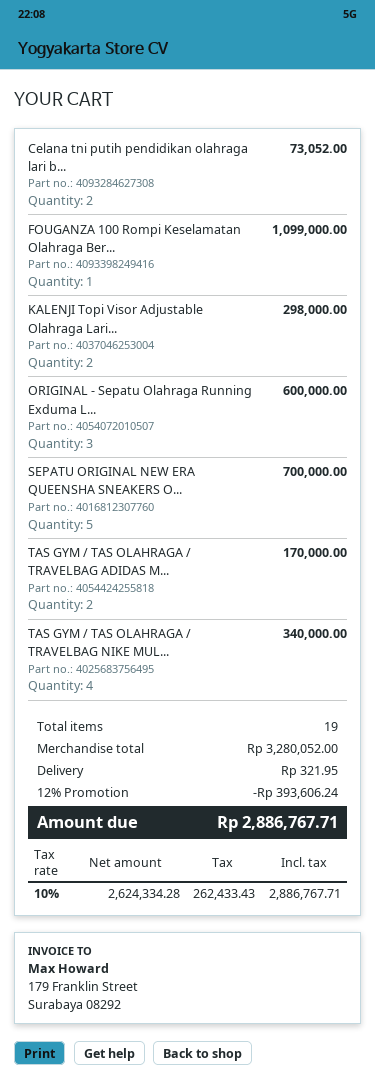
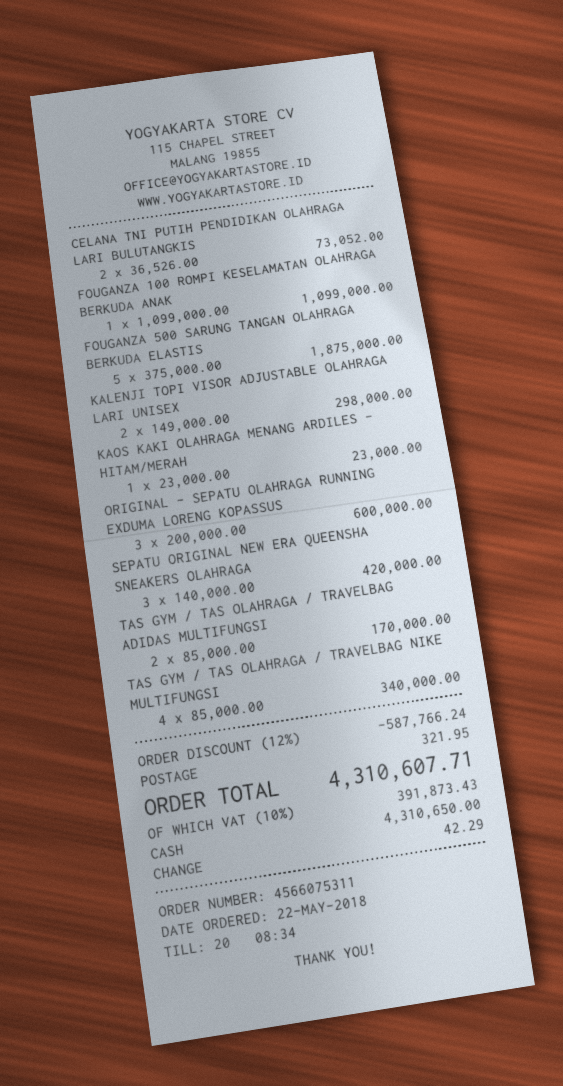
SEPATU ORIGINAL NEW ERA QUEENSHA SNEAKERS O...: 5 for 700000.00 -> 3 for 420000.00
FOUGANZA 500 SARUNG TANGAN OLAHRAGA BERKUDA ELASTIS: none -> 5 for 1875000.00
KAOS KAKI OLAHRAGA MENANG ARDILES - HITAM/MERAH: none -> 1 for 23000.00
discount: 12% = 393606.24 -> 12% = 587766.24
tax: 10% = 262433.43 -> 10% = 391873.43
total: 2886767.71 -> 4310607.71

